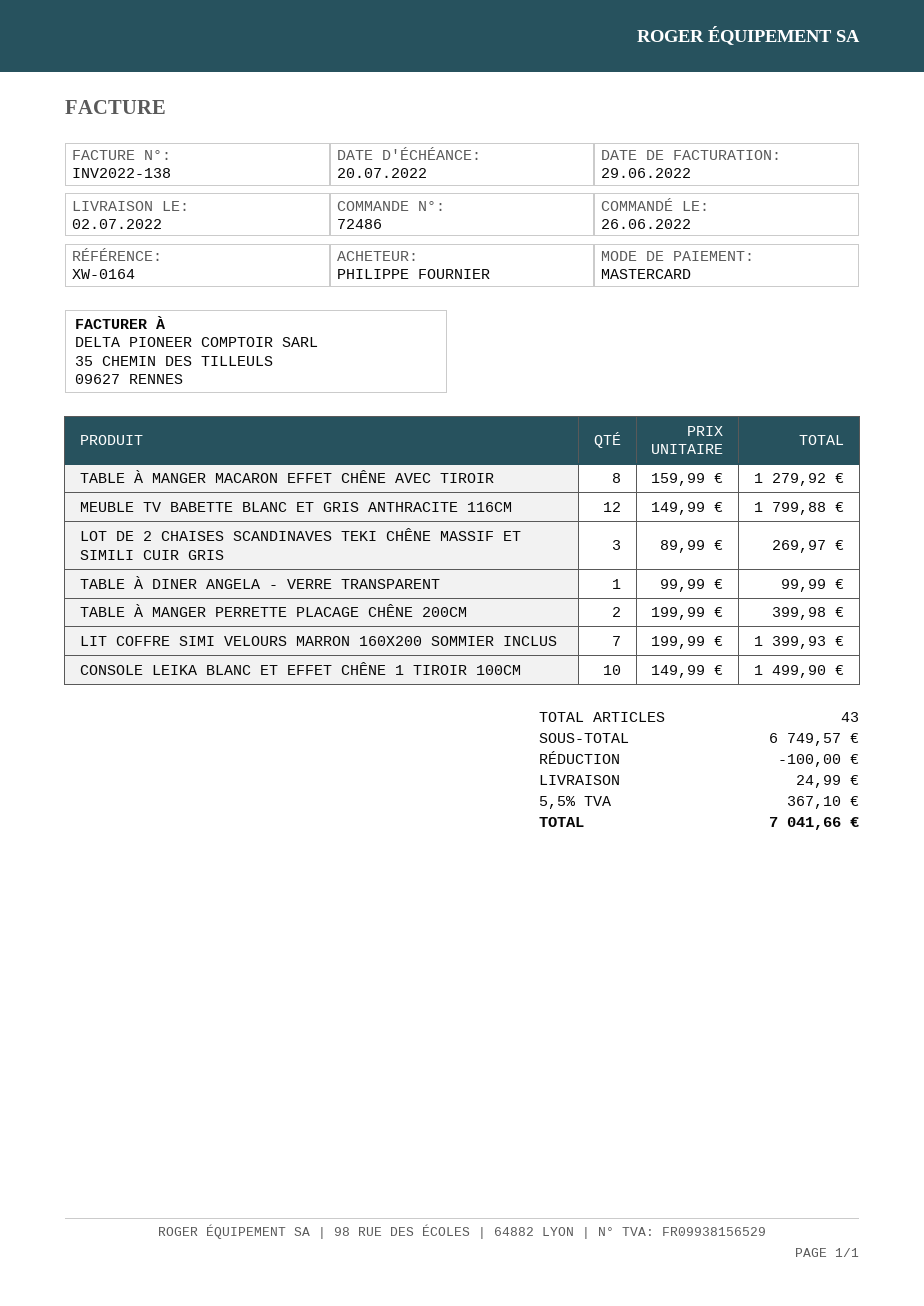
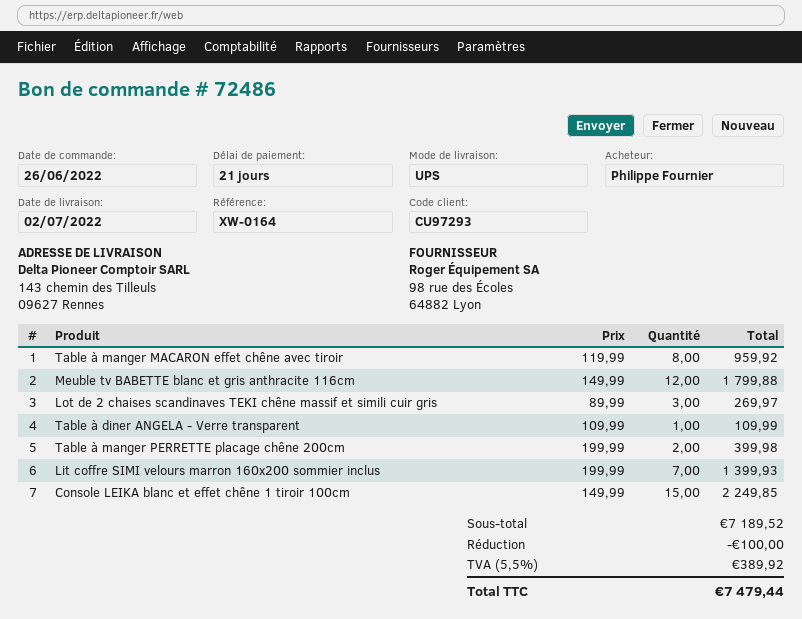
TABLE À MANGER MACARON EFFET CHÊNE AVEC TIROIR: 8 x 159.99 = 1279.92 -> 8 x 119.99 = 959.92
TABLE À DINER ANGELA - VERRE TRANSPARENT: 1 x 99.99 = 99.99 -> 1 x 109.99 = 109.99
CONSOLE LEIKA BLANC ET EFFET CHÊNE 1 TIROIR 100CM: 10 x 149.99 = 1499.90 -> 15 x 149.99 = 2249.85
subtotal: 6749.57 -> 7189.52
shipping: 24.99 -> none
tax: 5.5% = 367.10 -> 5.5% = 389.92
total: 7041.66 -> 7479.44

